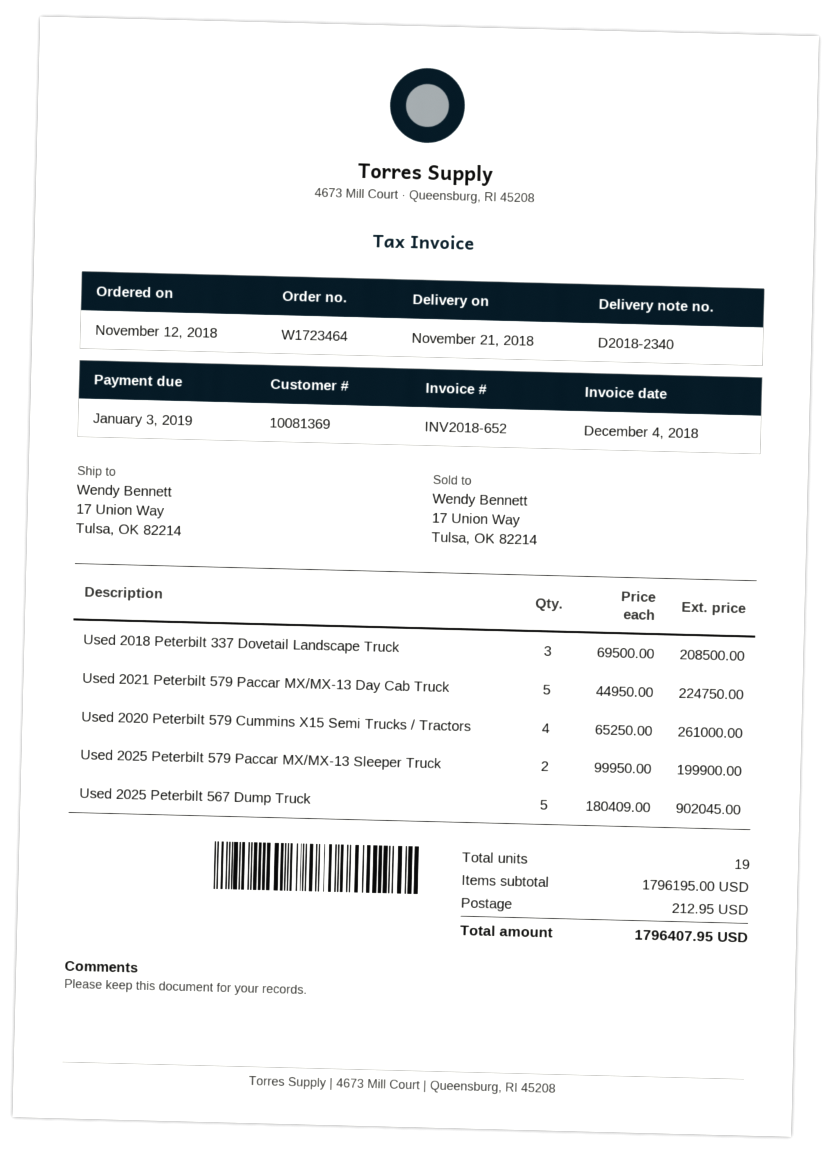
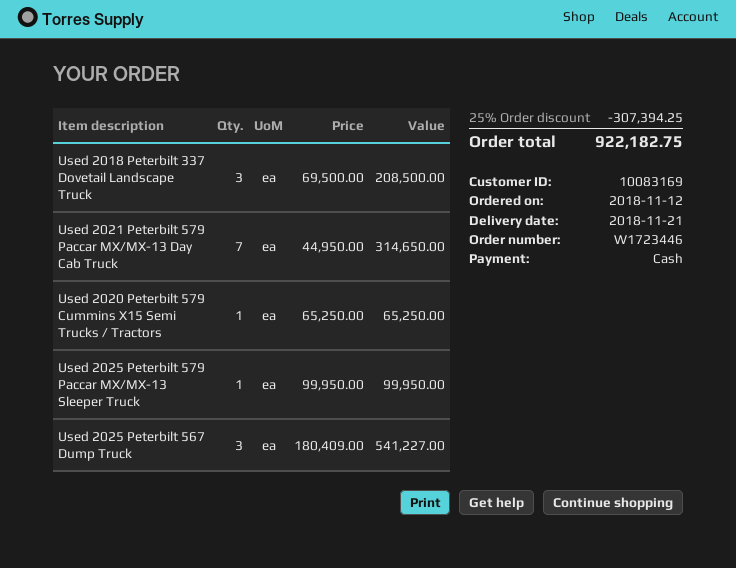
order number: W1723464 -> W1723446
customer number: 10081369 -> 10083169
Used 2021 Peterbilt 579 Paccar MX/MX-13 Day Cab Truck: 5 x 44950.00 = 224750.00 -> 7 x 44950.00 = 314650.00
Used 2020 Peterbilt 579 Cummins X15 Semi Trucks / Tractors: 4 x 65250.00 = 261000.00 -> 1 x 65250.00 = 65250.00
Used 2025 Peterbilt 579 Paccar MX/MX-13 Sleeper Truck: 2 x 99950.00 = 199900.00 -> 1 x 99950.00 = 99950.00
Used 2025 Peterbilt 567 Dump Truck: 5 x 180409.00 = 902045.00 -> 3 x 180409.00 = 541227.00
discount: none -> 25% = 307394.25
shipping: 212.95 -> none
total: 1796407.95 -> 922182.75

